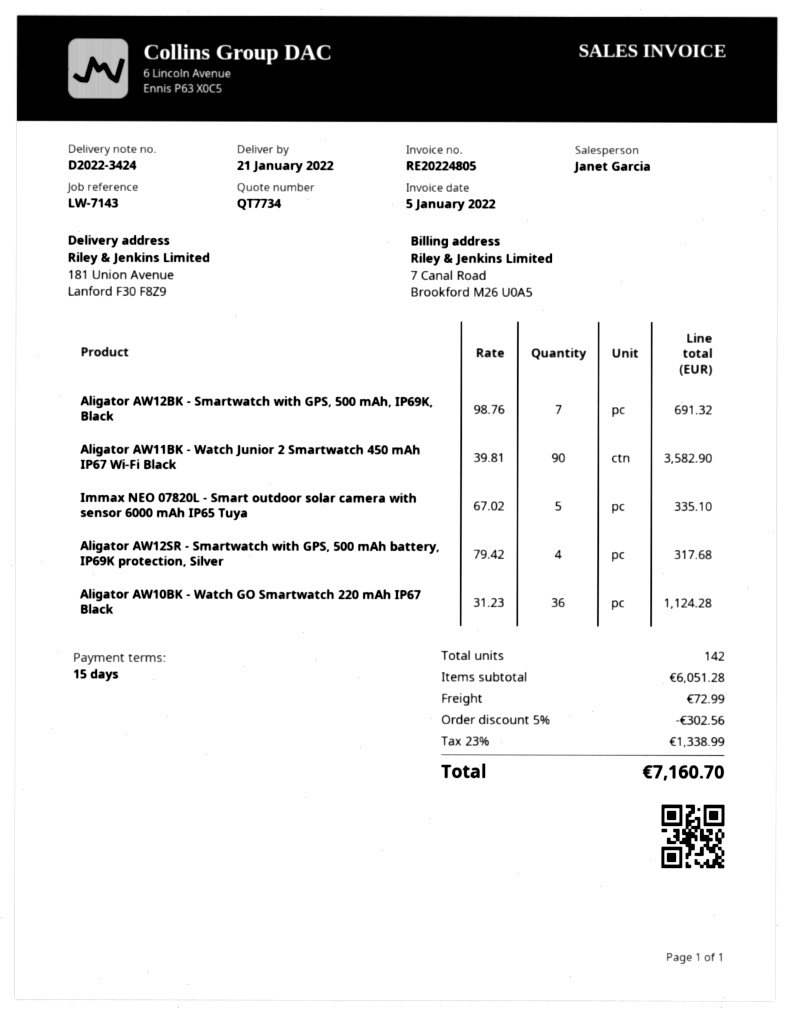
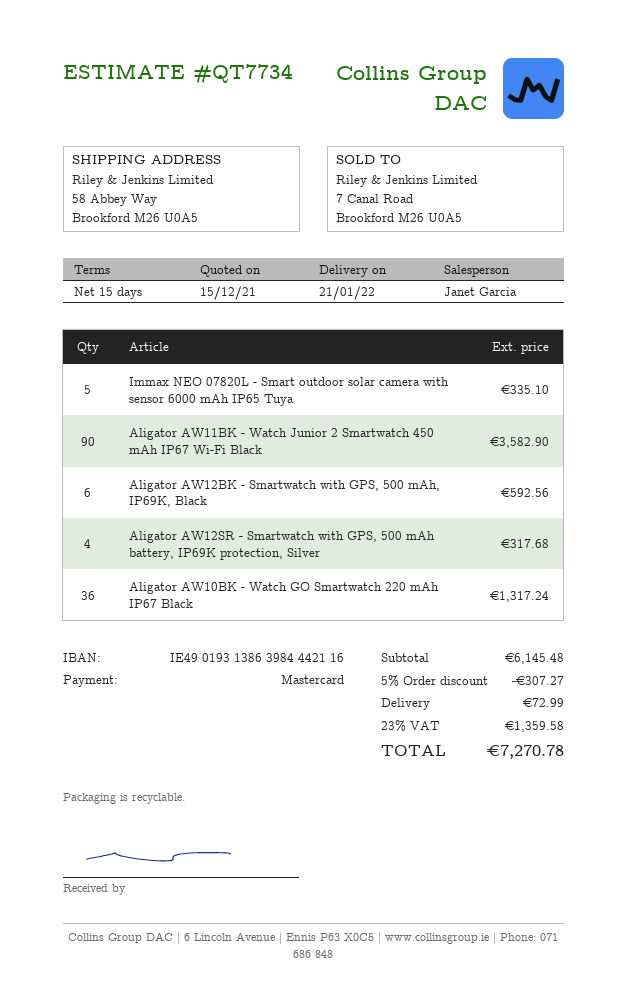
ship to: 181 Union Avenue, Lanford F30 F8Z9 -> 58 Abbey Way, Brookford M26 U0A5
Aligator AW12BK - Smartwatch with GPS, 500 mAh, IP69K, Black: 7 for 691.32 -> 6 for 592.56
Aligator AW10BK - Watch GO Smartwatch 220 mAh IP67 Black: 36 for 1124.28 -> 36 for 1317.24
subtotal: 6051.28 -> 6145.48
discount: 5% = 302.56 -> 5% = 307.27
tax: 23% = 1338.99 -> 23% = 1359.58
total: 7160.70 -> 7270.78

